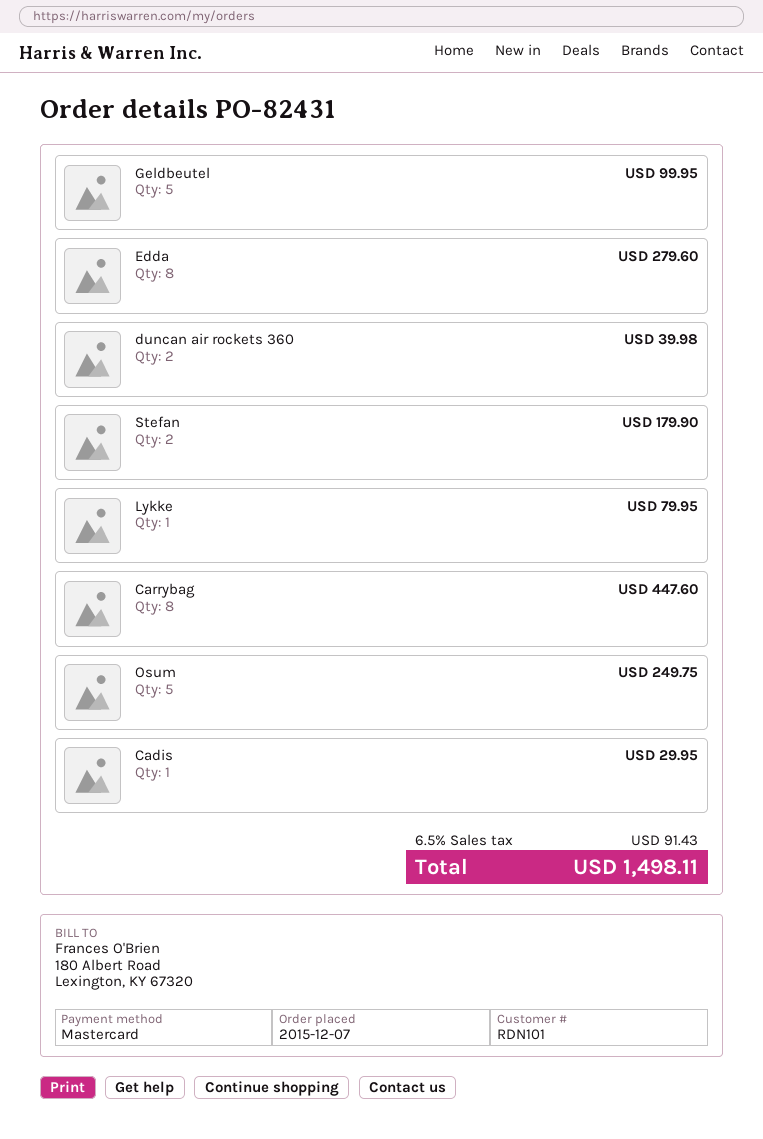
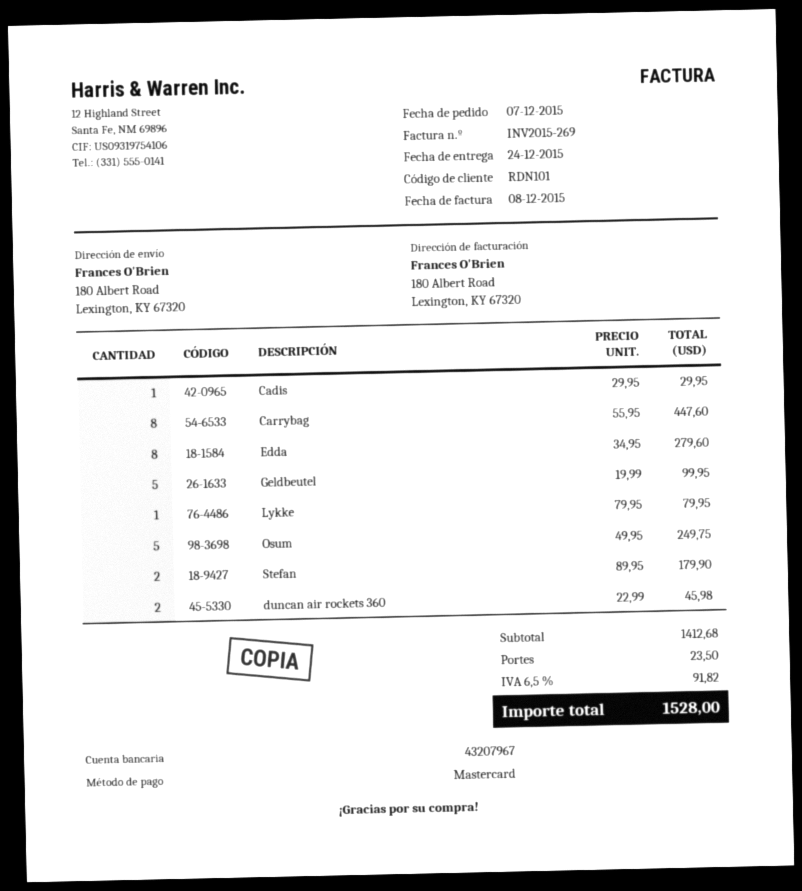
duncan air rockets 360: 2 for 39.98 -> 2 for 45.98
shipping: none -> 23.50
tax: 6.5% = 91.43 -> 6.5% = 91.82
total: 1498.11 -> 1528.00

